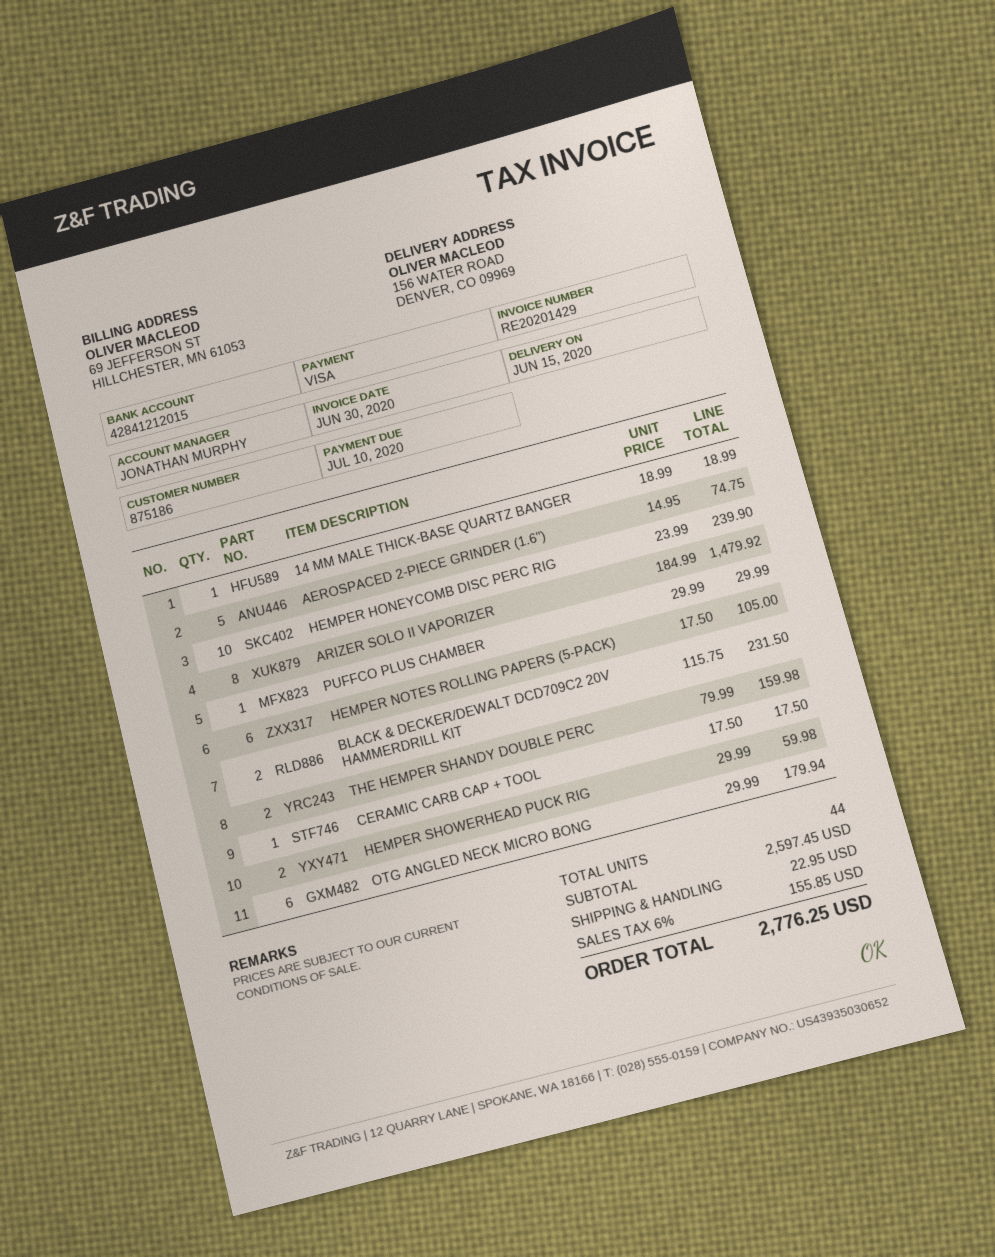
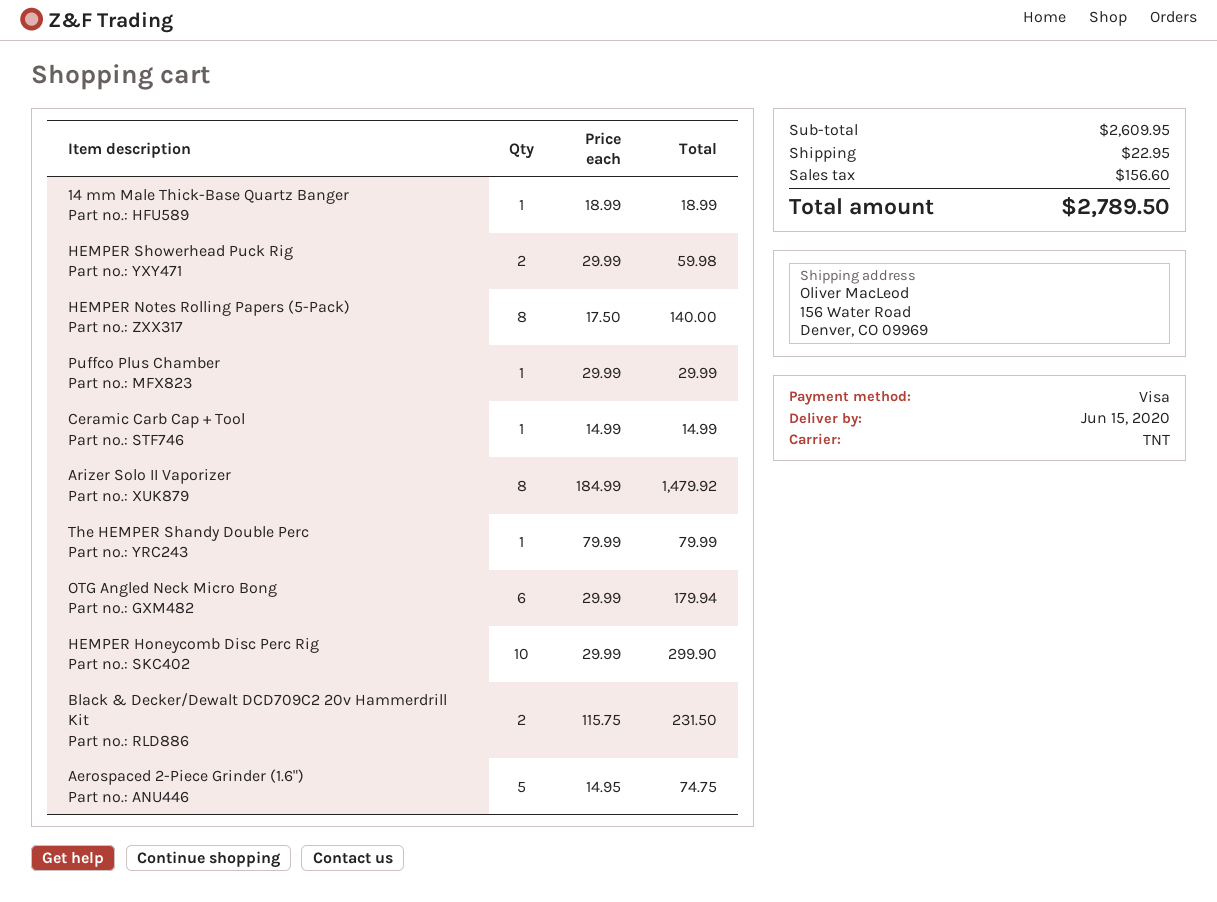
HEMPER HONEYCOMB DISC PERC RIG: 10 x 23.99 = 239.90 -> 10 x 29.99 = 299.90
HEMPER NOTES ROLLING PAPERS (5-PACK): 6 x 17.50 = 105.00 -> 8 x 17.50 = 140.00
THE HEMPER SHANDY DOUBLE PERC: 2 x 79.99 = 159.98 -> 1 x 79.99 = 79.99
CERAMIC CARB CAP + TOOL: 1 x 17.50 = 17.50 -> 1 x 14.99 = 14.99
subtotal: 2597.45 -> 2609.95
tax: 155.85 -> 156.60
total: 2776.25 -> 2789.50

